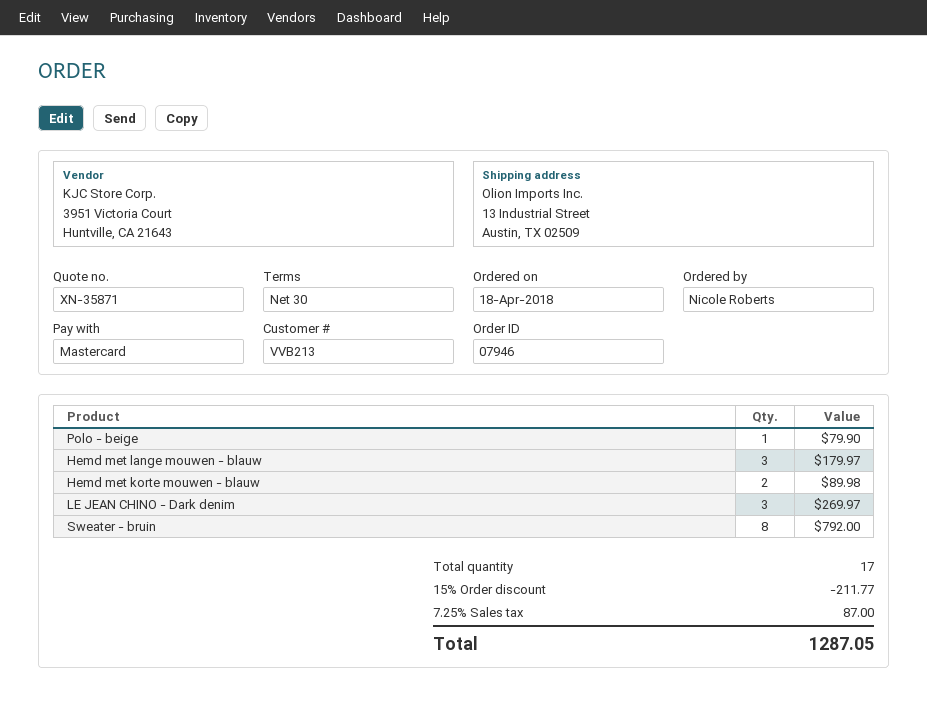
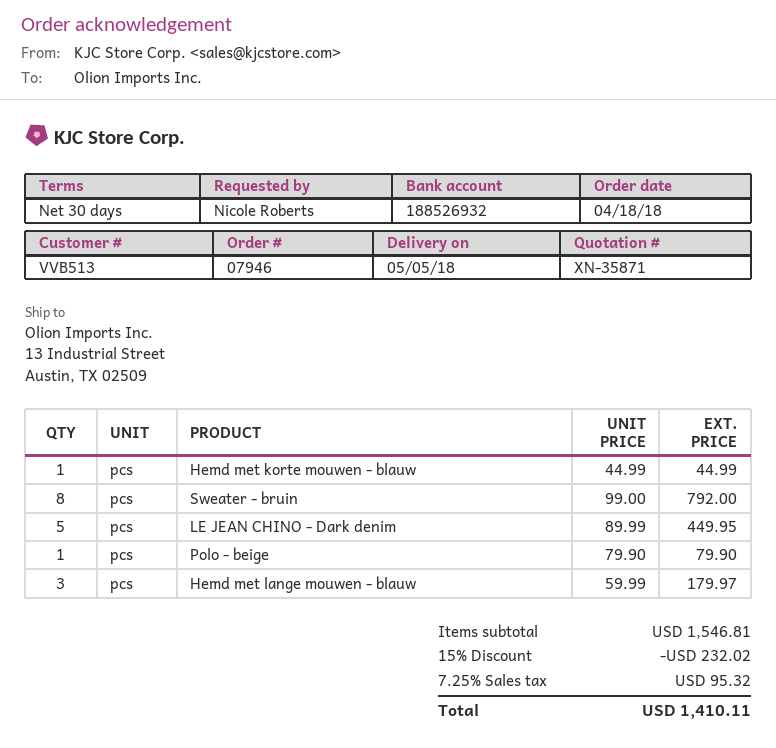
customer number: VVB213 -> VVB513
Hemd met korte mouwen - blauw: 2 for 89.98 -> 1 for 44.99
LE JEAN CHINO - Dark denim: 3 for 269.97 -> 5 for 449.95
discount: 15% = 211.77 -> 15% = 232.02
tax: 7.25% = 87.00 -> 7.25% = 95.32
total: 1287.05 -> 1410.11

